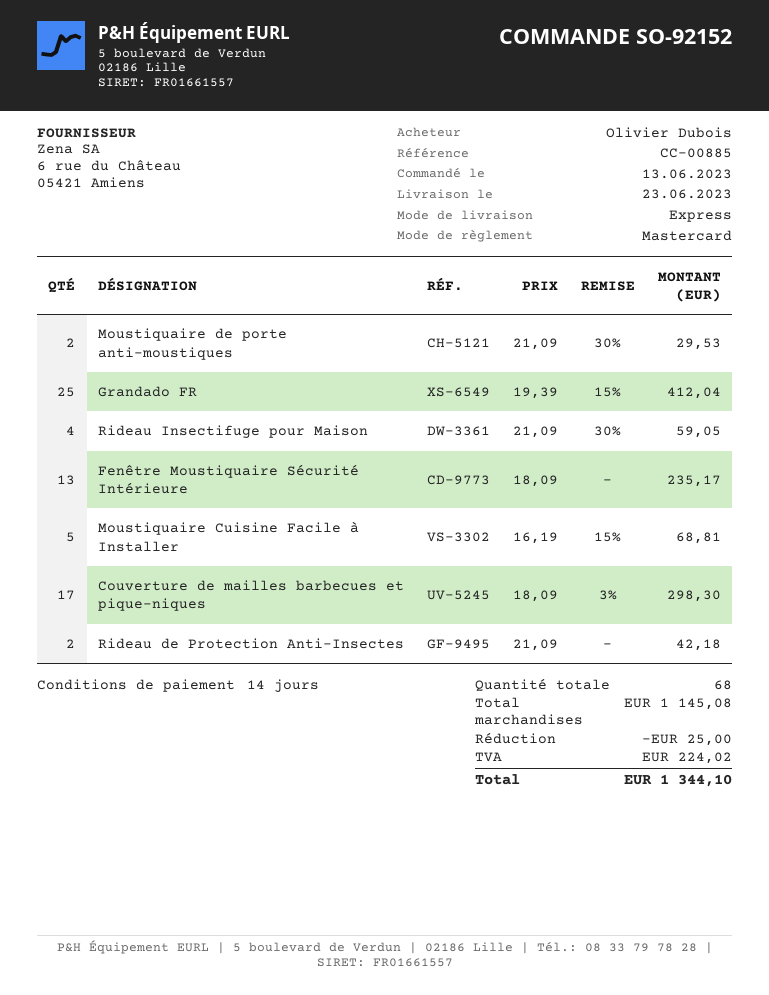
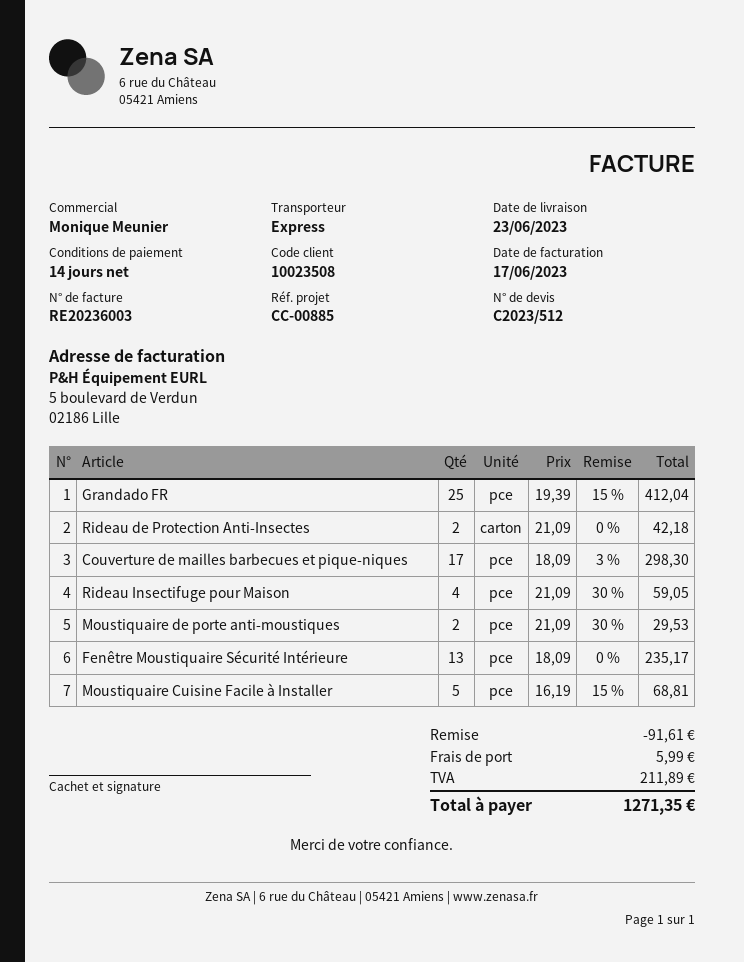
discount: 25.00 -> 91.61
shipping: none -> 5.99
tax: 224.02 -> 211.89
total: 1344.10 -> 1271.35

